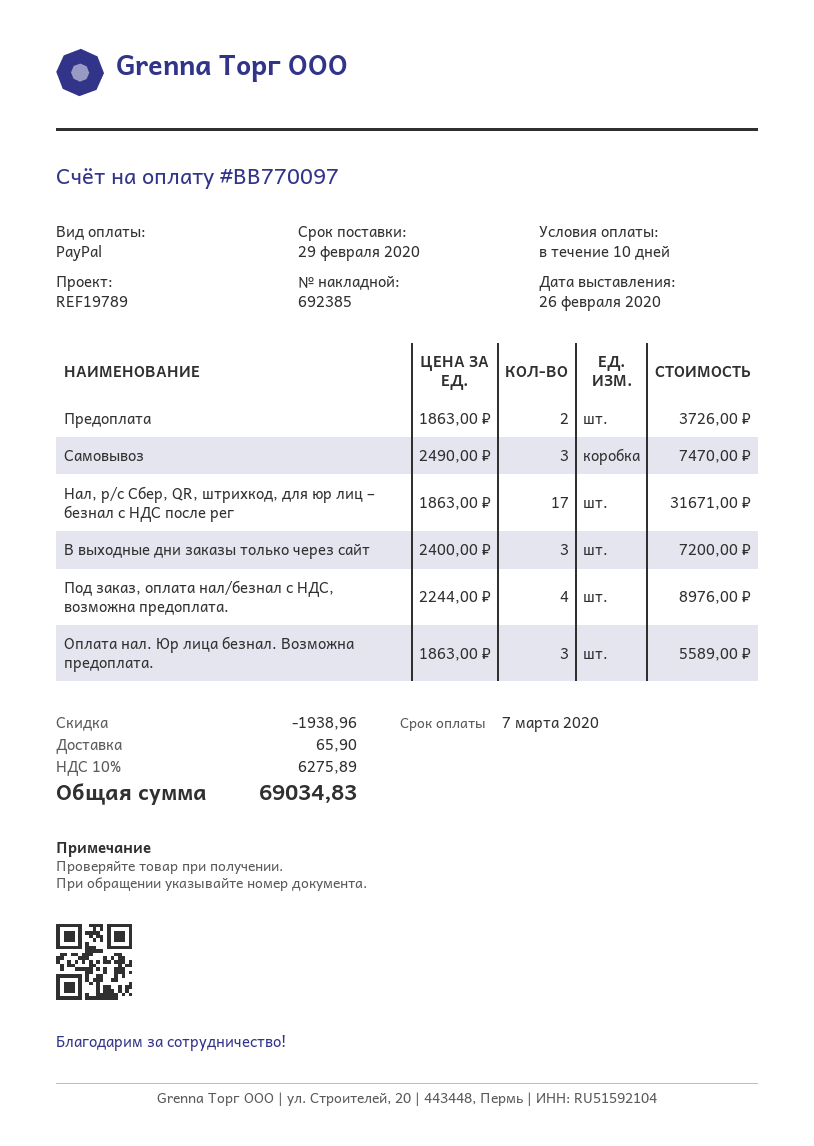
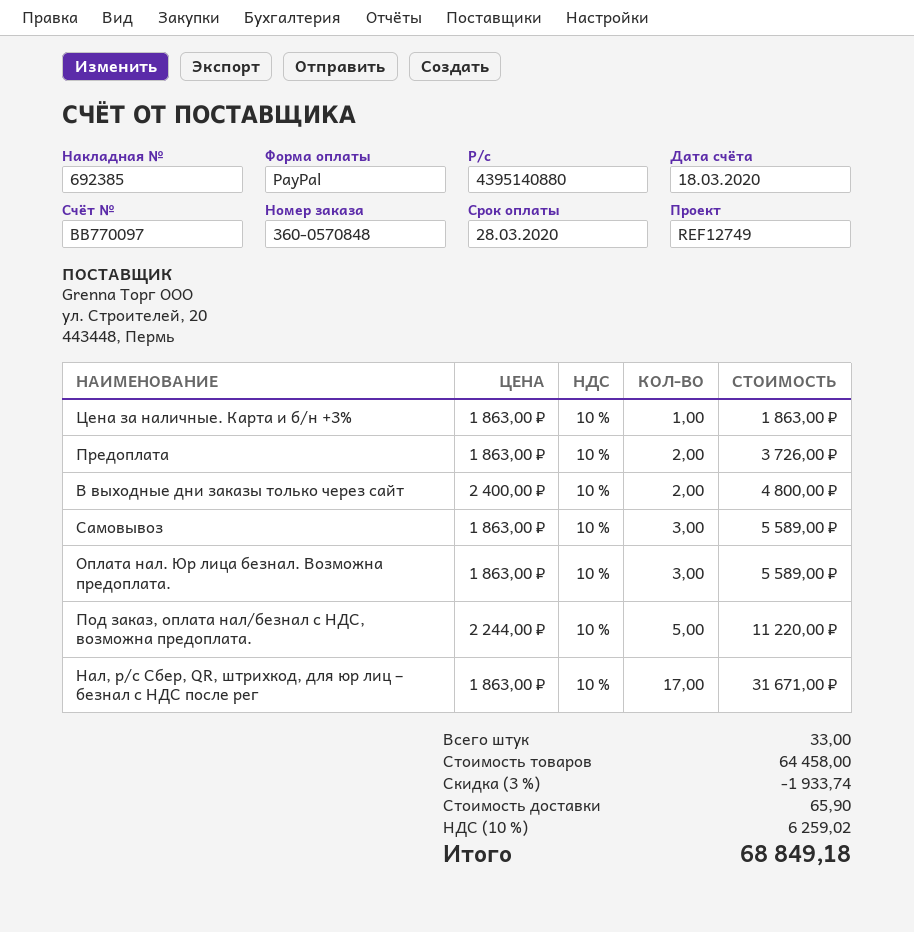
invoice date: 2020-02-26 -> 2020-03-18
due date: 2020-03-07 -> 2020-03-28
reference: REF19789 -> REF12749
Самовывоз: 3 x 2490.00 = 7470.00 -> 3 x 1863.00 = 5589.00
В выходные дни заказы только через сайт: 3 x 2400.00 = 7200.00 -> 2 x 2400.00 = 4800.00
Под заказ, оплата нал/безнал с НДС, возможна предоплата.: 4 x 2244.00 = 8976.00 -> 5 x 2244.00 = 11220.00
Цена за наличные. Карта и б/н +3%: none -> 1 x 1863.00 = 1863.00
discount: 1938.96 -> 1933.74
tax: 10% = 6275.89 -> 10% = 6259.02
total: 69034.83 -> 68849.18

